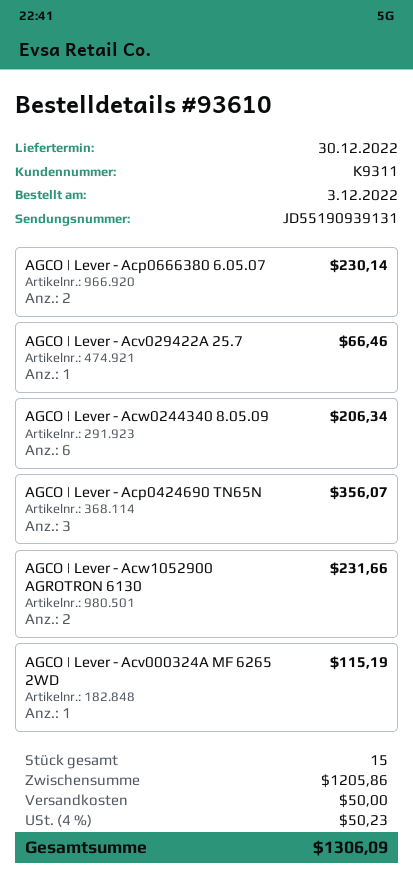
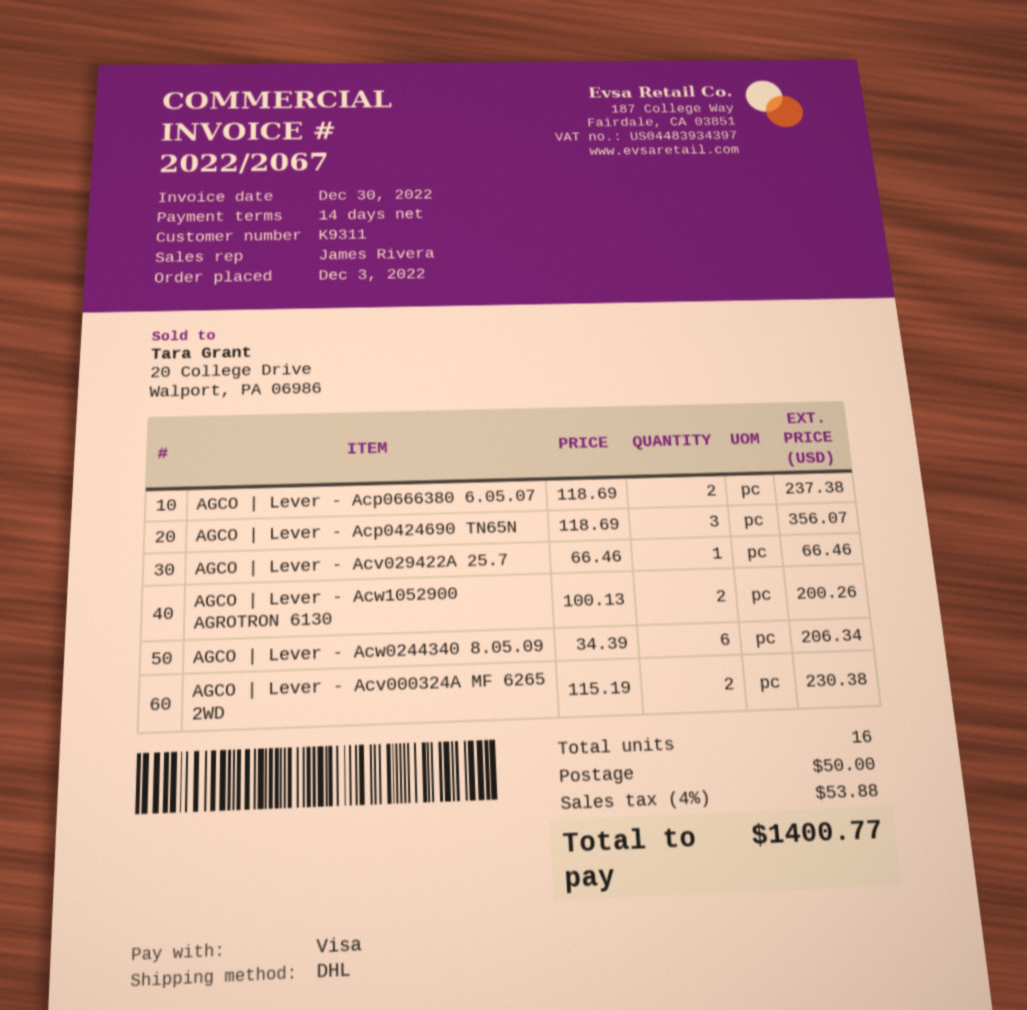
AGCO | Lever - Acp0666380 6.05.07: 2 for 230.14 -> 2 for 237.38
AGCO | Lever - Acw1052900 AGROTRON 6130: 2 for 231.66 -> 2 for 200.26
AGCO | Lever - Acv000324A MF 6265 2WD: 1 for 115.19 -> 2 for 230.38
total quantity: 15 -> 16
tax: 4% = 50.23 -> 4% = 53.88
total: 1306.09 -> 1400.77

